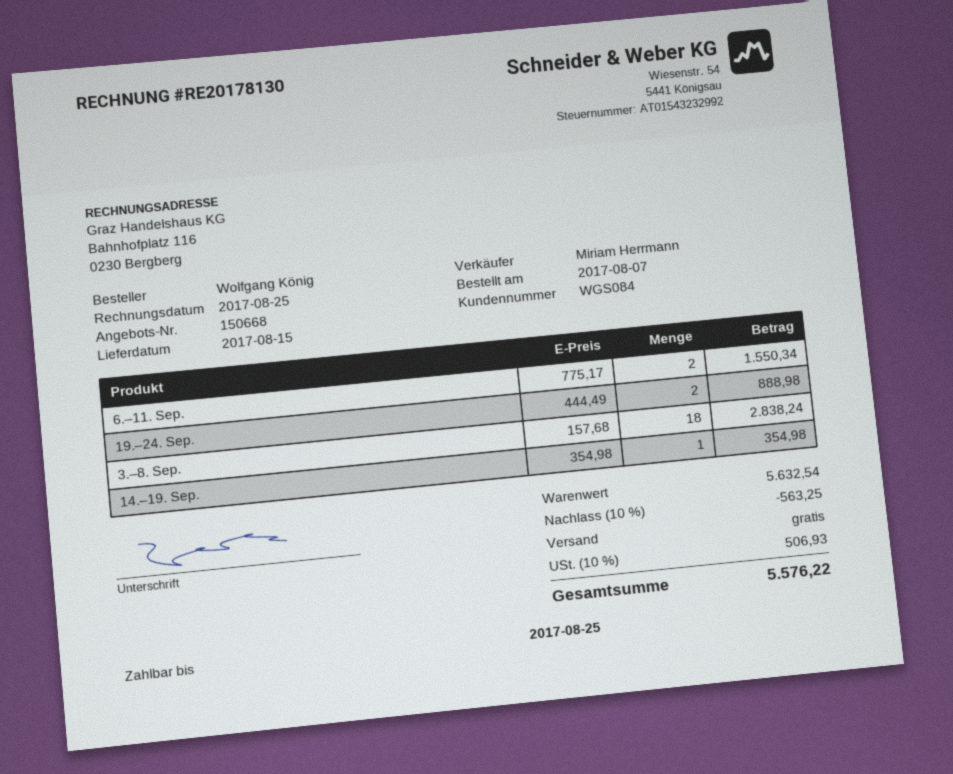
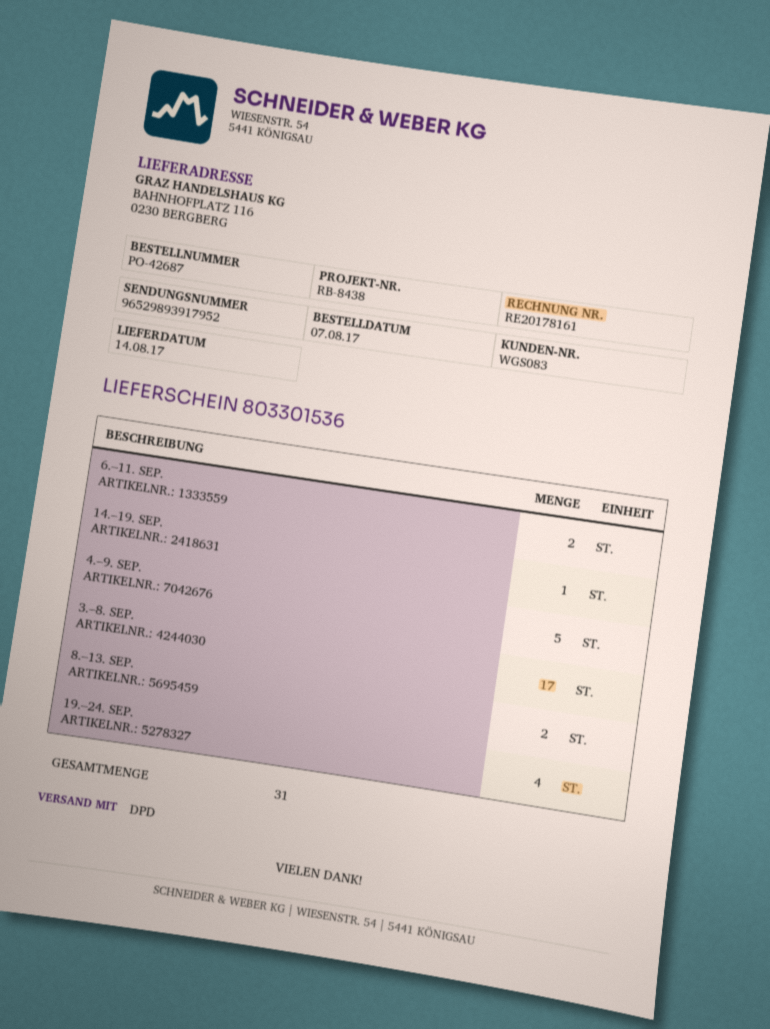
delivery date: 2017-08-15 -> 2017-08-14
invoice number: RE20178130 -> RE20178161
customer number: WGS084 -> WGS083
19.–24. Sep.: 2 -> 4
3.–8. Sep.: 18 -> 17
4.–9. SEP.: none -> 5
8.–13. SEP.: none -> 2

